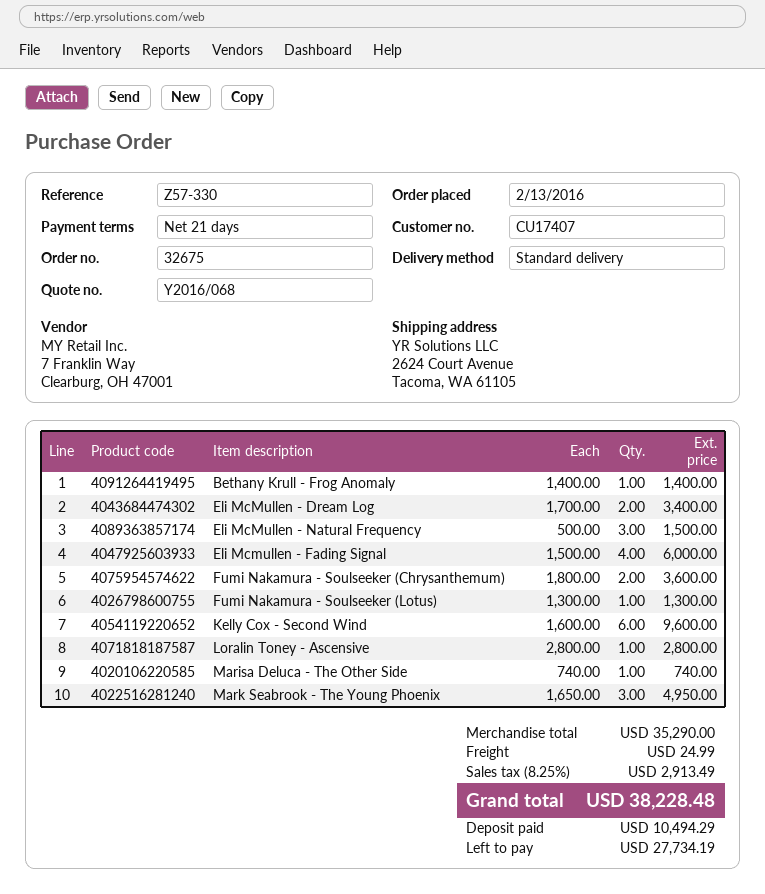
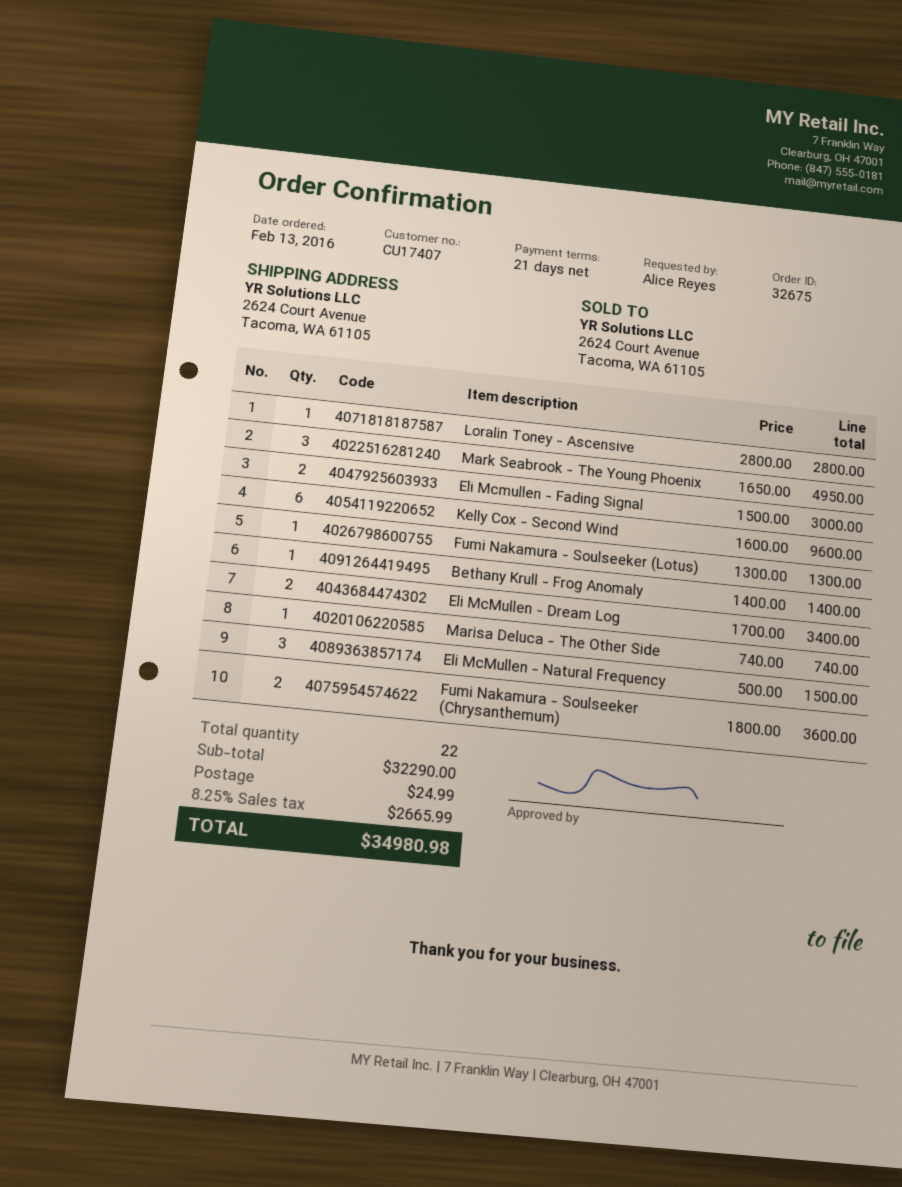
Eli Mcmullen - Fading Signal: 4 x 1500.00 = 6000.00 -> 2 x 1500.00 = 3000.00
subtotal: 35290.00 -> 32290.00
tax: 8.25% = 2913.49 -> 8.25% = 2665.99
total: 38228.48 -> 34980.98

